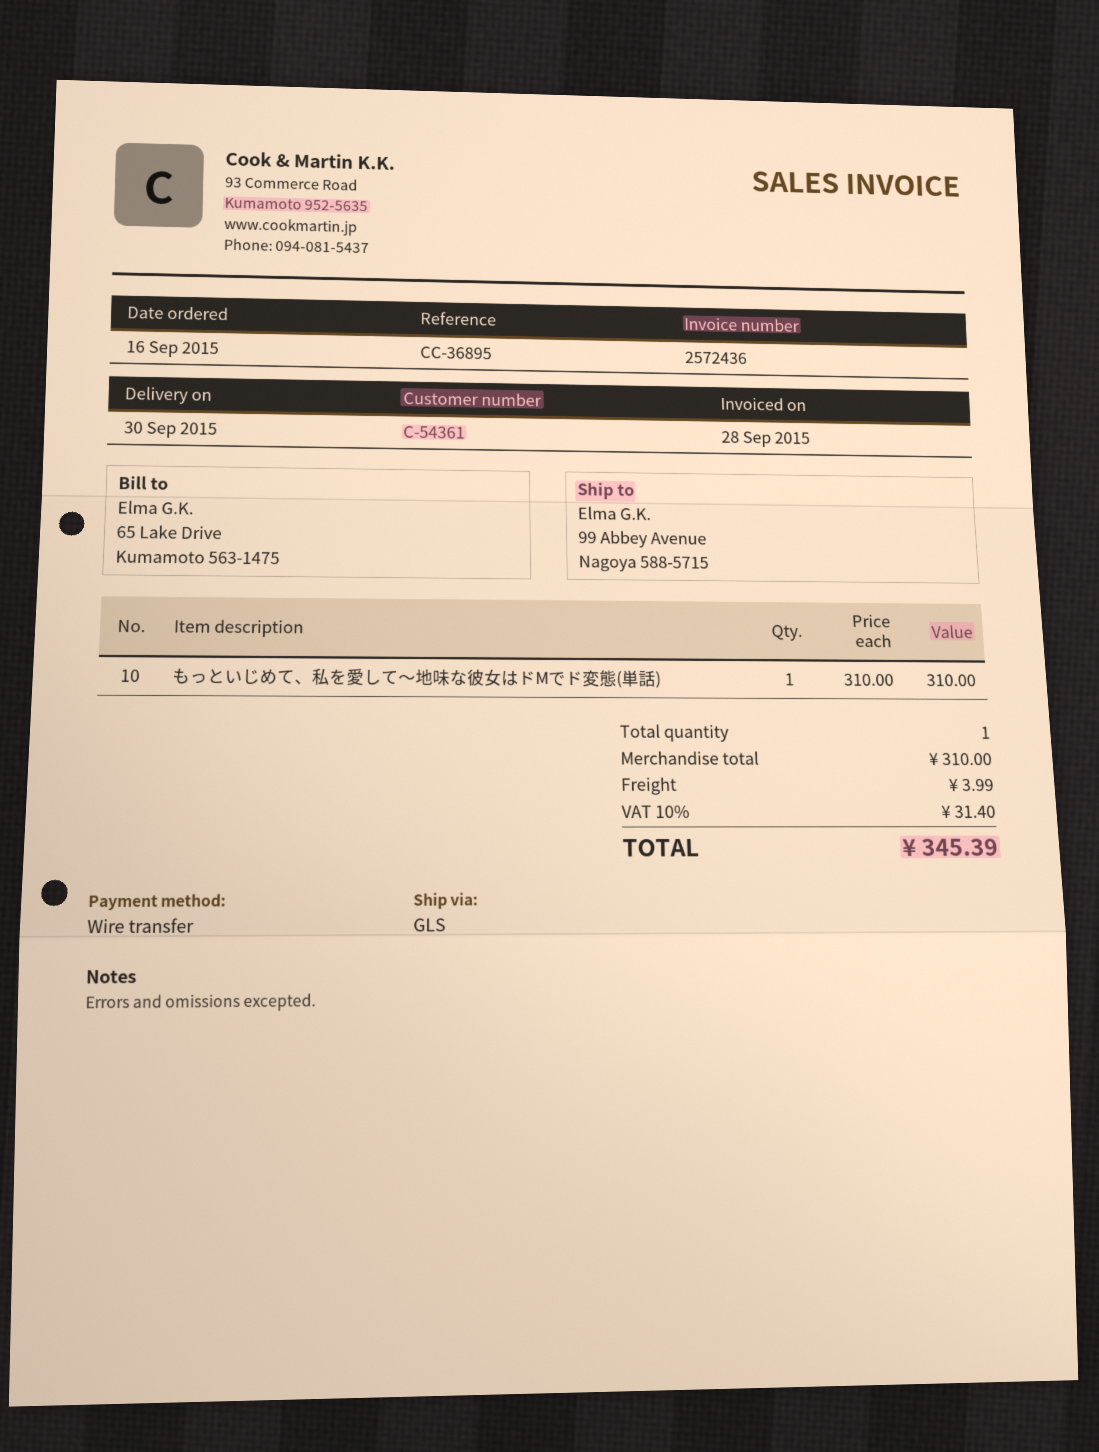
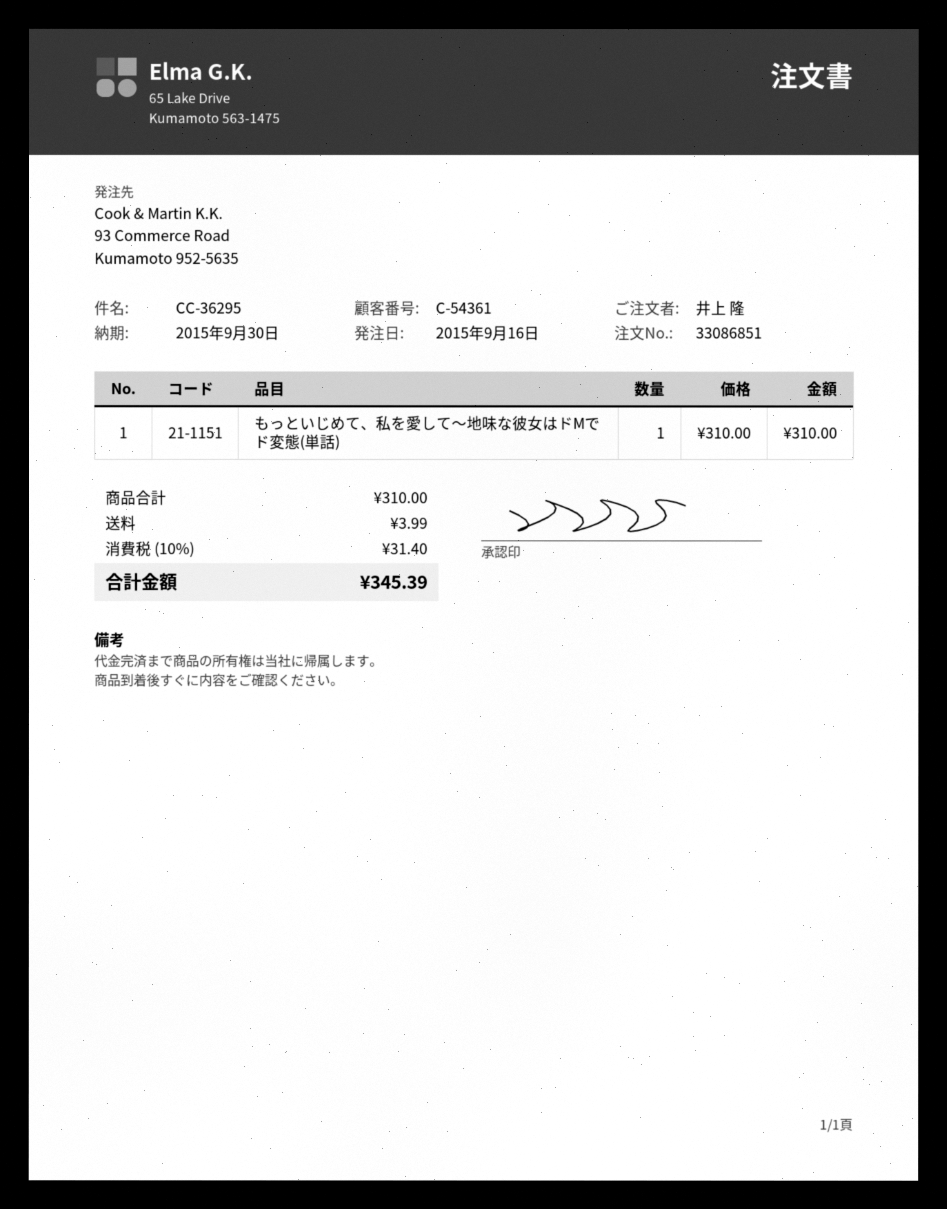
reference: CC-36895 -> CC-36295

